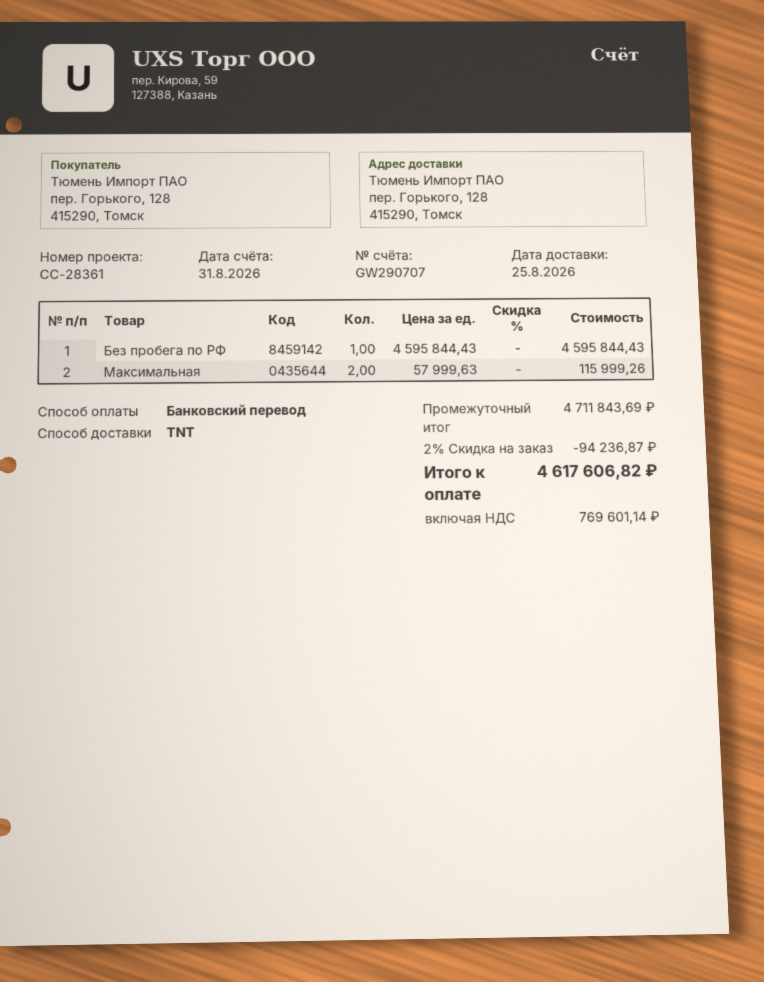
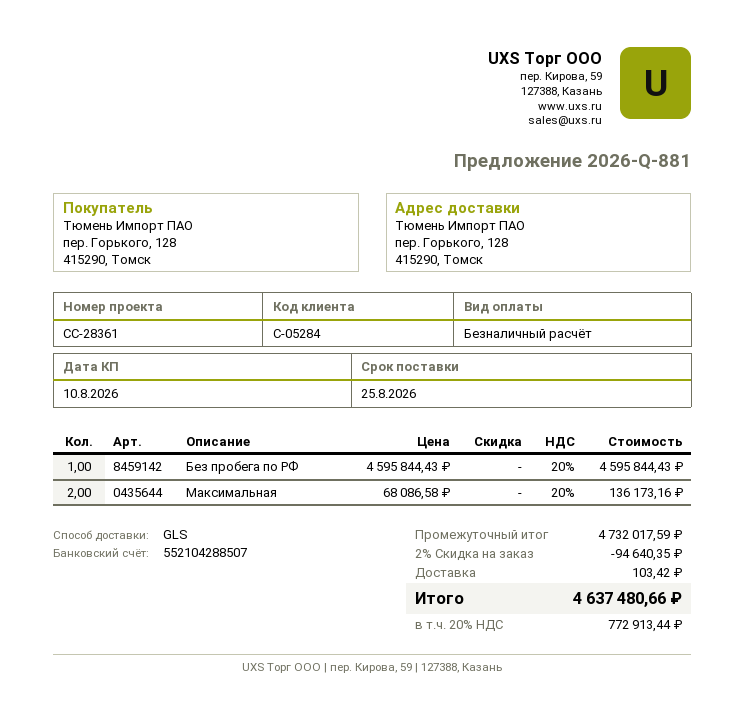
shipping method: TNT -> GLS
Максимальная: 2 x 57999.63 = 115999.26 -> 2 x 68086.58 = 136173.16
subtotal: 4711843.69 -> 4732017.59
discount: 2% = 94236.87 -> 2% = 94640.35
shipping: none -> 103.42
tax: 769601.14 -> 772913.44
total: 4617606.82 -> 4637480.66

